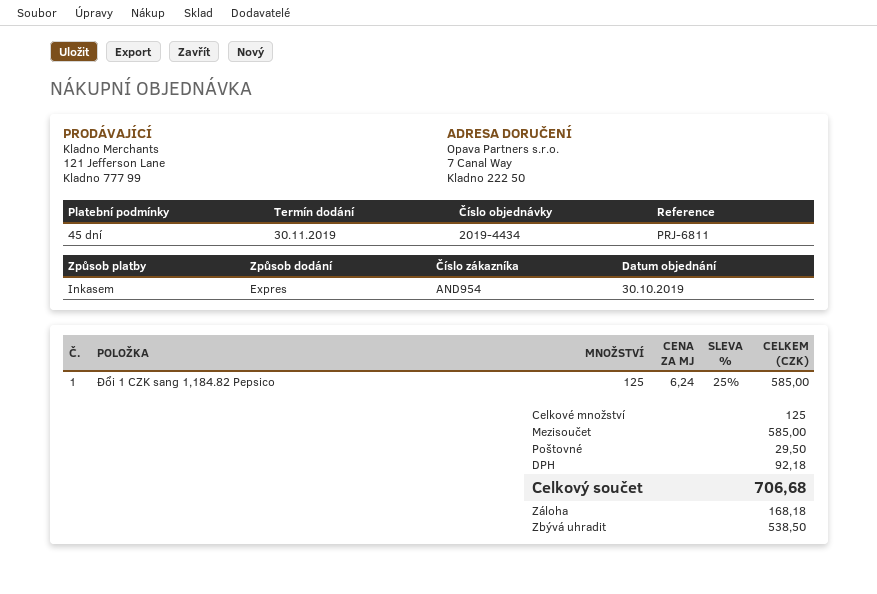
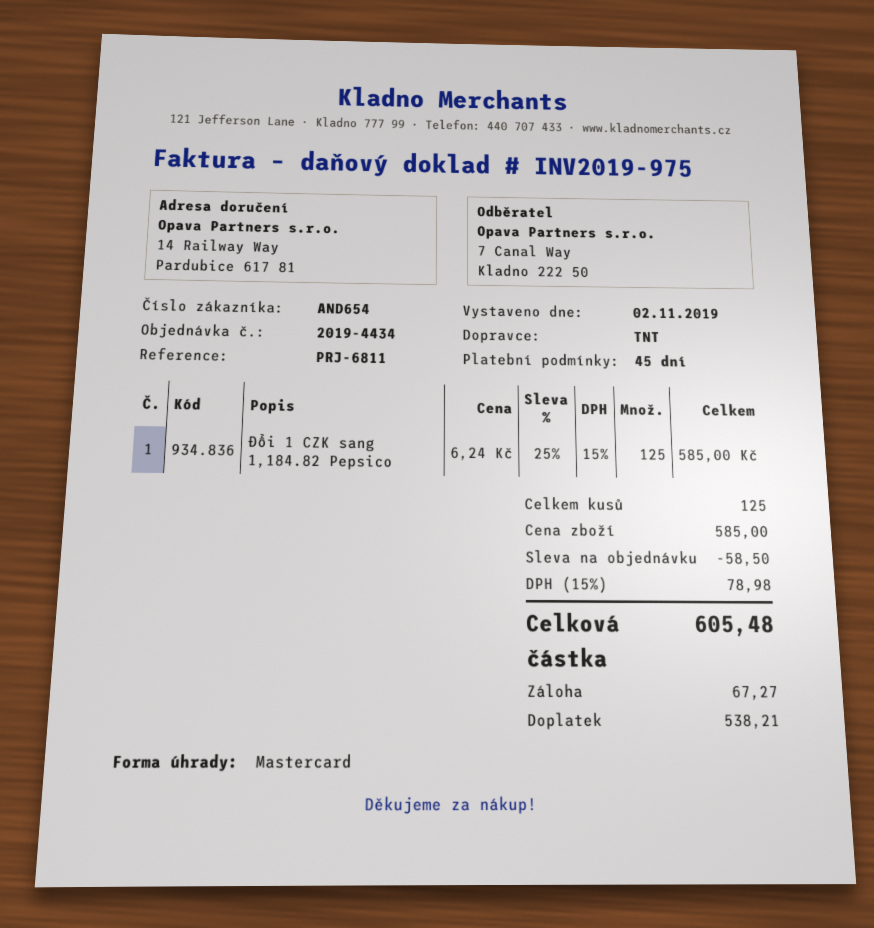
customer number: AND954 -> AND654
payment method: direct debit -> Mastercard
shipping method: express -> TNT
ship to: 7 Canal Way, Kladno 222 50 -> 14 Railway Way, Pardubice 617 81
discount: none -> 58.50
shipping: 29.50 -> none
tax: 92.18 -> 78.98
total: 706.68 -> 605.48
deposit: 168.18 -> 67.27
balance: 538.50 -> 538.21

